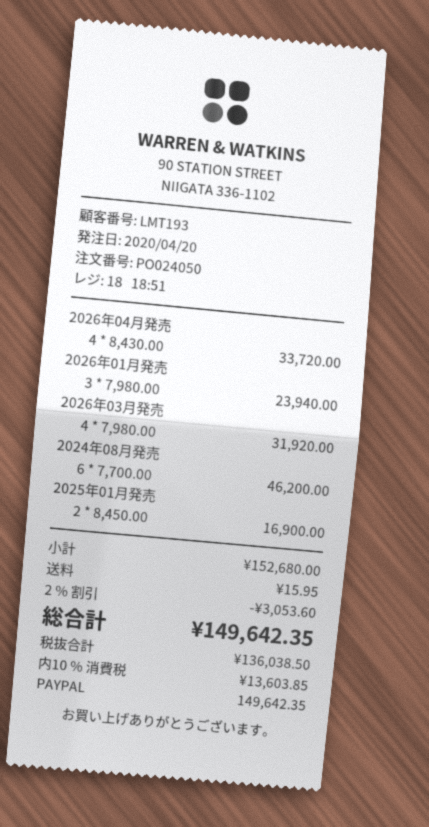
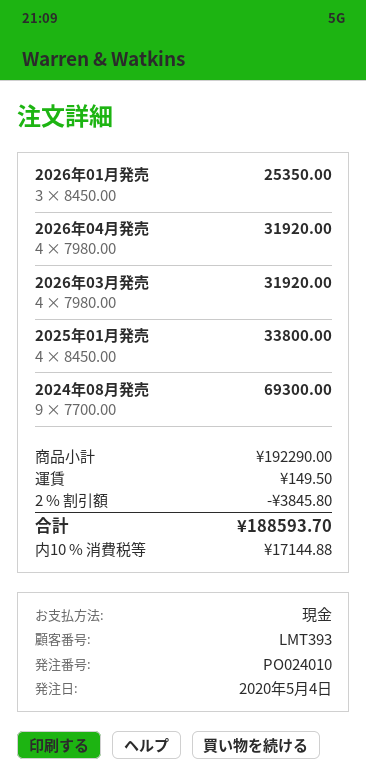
order number: PO024050 -> PO024010
order date: 2020-04-20 -> 2020-05-04
customer number: LMT193 -> LMT393
payment method: PayPal -> cash
2026年04月発売: 4 x 8430.00 = 33720.00 -> 4 x 7980.00 = 31920.00
2026年01月発売: 3 x 7980.00 = 23940.00 -> 3 x 8450.00 = 25350.00
2024年08月発売: 6 x 7700.00 = 46200.00 -> 9 x 7700.00 = 69300.00
2025年01月発売: 2 x 8450.00 = 16900.00 -> 4 x 8450.00 = 33800.00
subtotal: 152680.00 -> 192290.00
discount: 2% = 3053.60 -> 2% = 3845.80
shipping: 15.95 -> 149.50
tax: 10% = 13603.85 -> 10% = 17144.88
total: 149642.35 -> 188593.70

